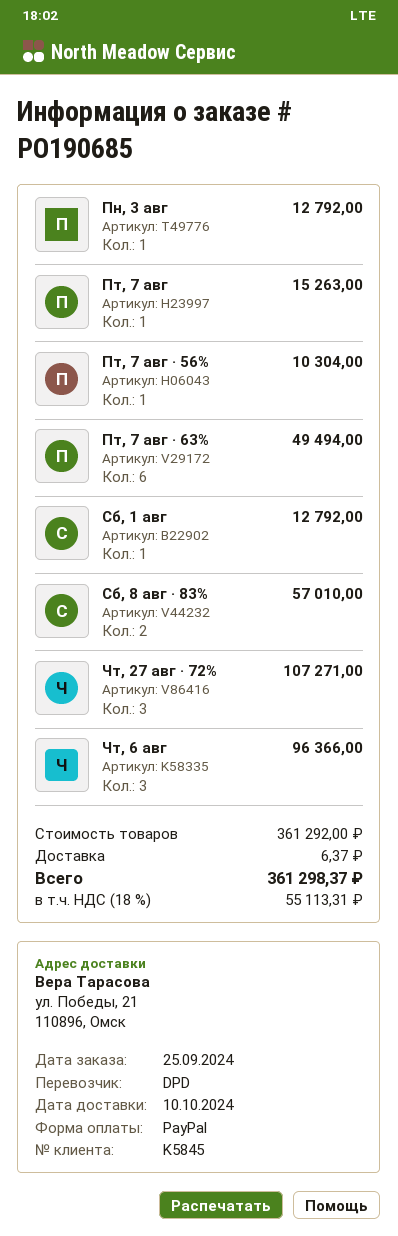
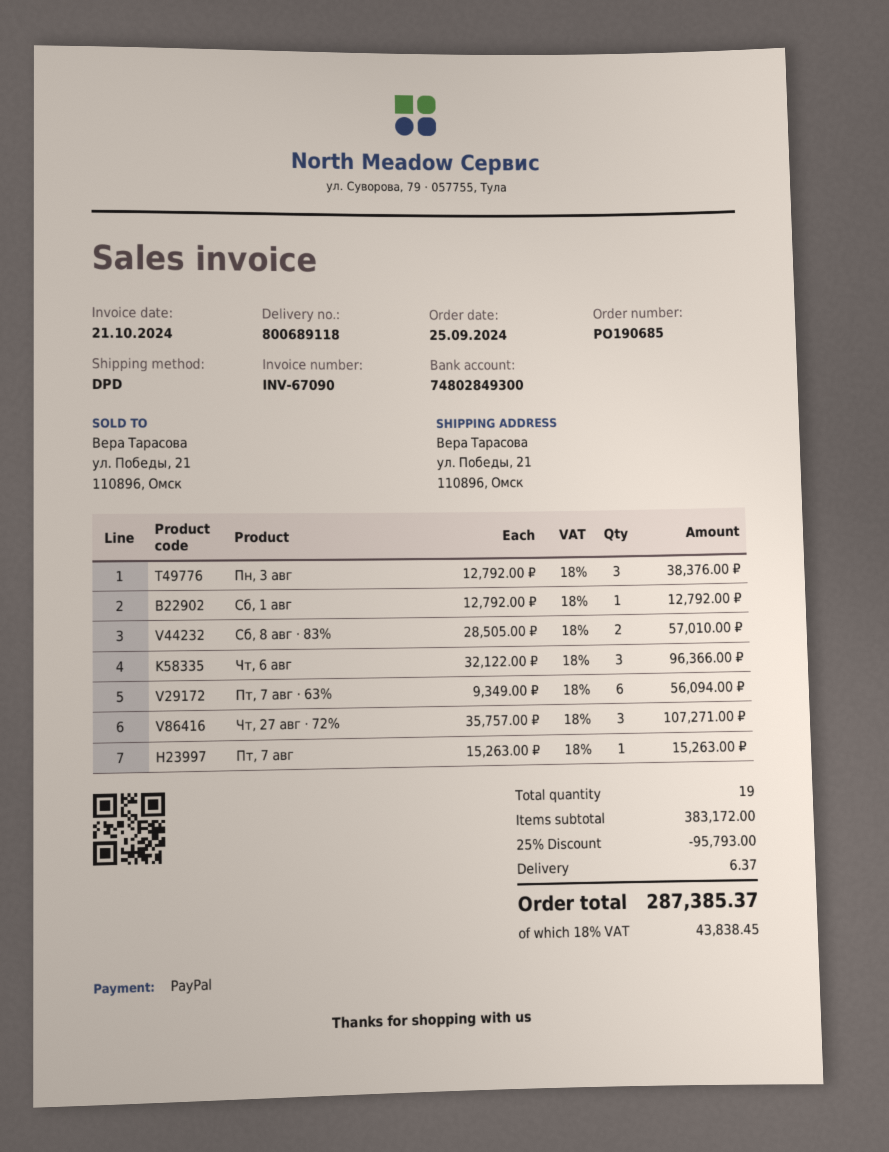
Пн, 3 авг: 1 for 12792.00 -> 3 for 38376.00
Пт, 7 авг · 56%: 1 for 10304.00 -> none
Пт, 7 авг · 63%: 6 for 49494.00 -> 6 for 56094.00
subtotal: 361292.00 -> 383172.00
discount: none -> 25% = 95793.00
tax: 18% = 55113.31 -> 18% = 43838.45
total: 361298.37 -> 287385.37

